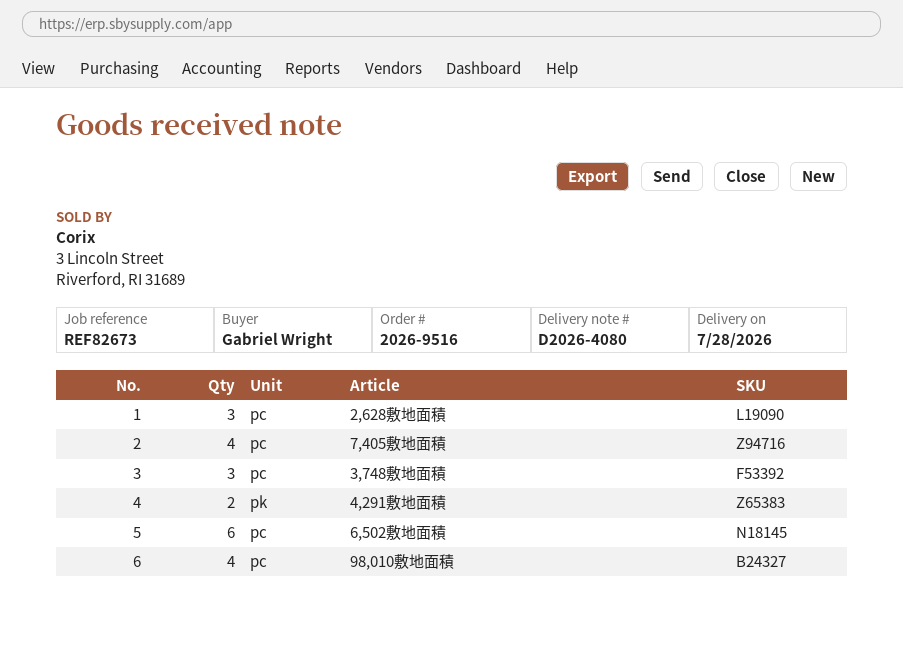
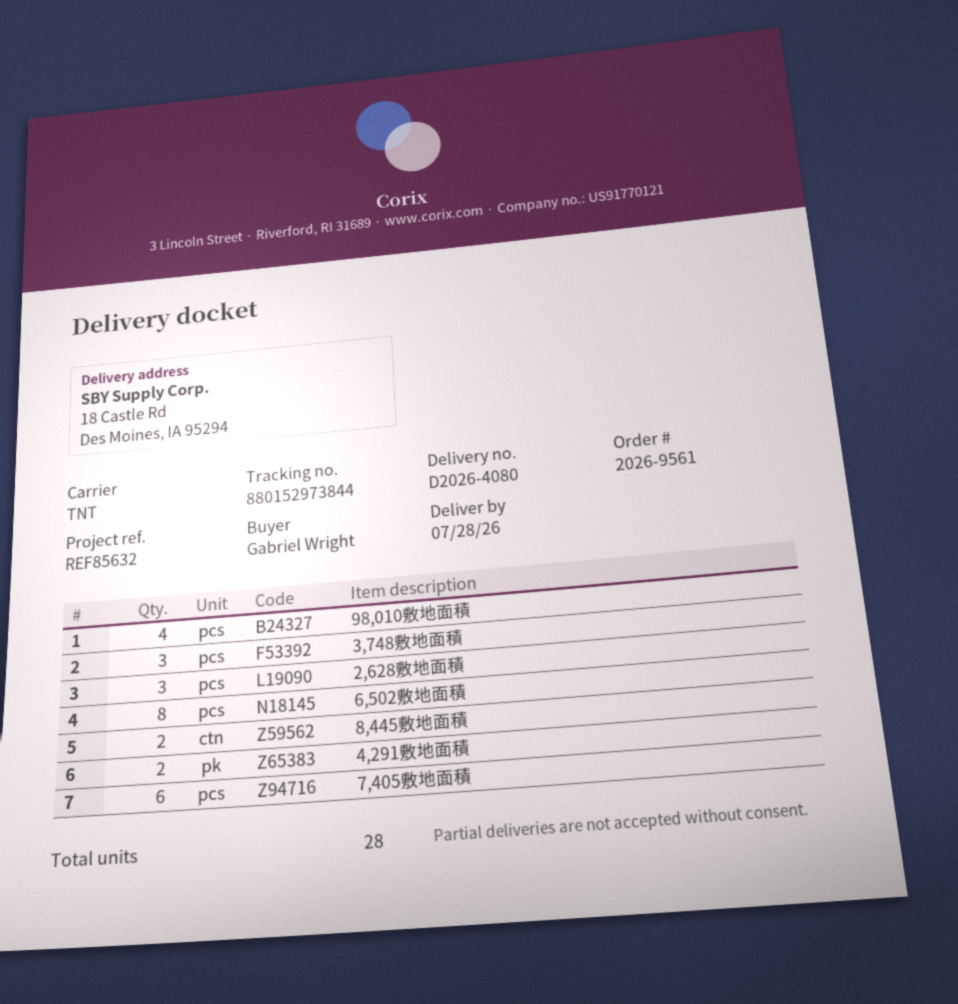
order number: 2026-9516 -> 2026-9561
reference: REF82673 -> REF85632
7,405敷地面積: 4 -> 6
6,502敷地面積: 6 -> 8
8,445敷地面積: none -> 2

